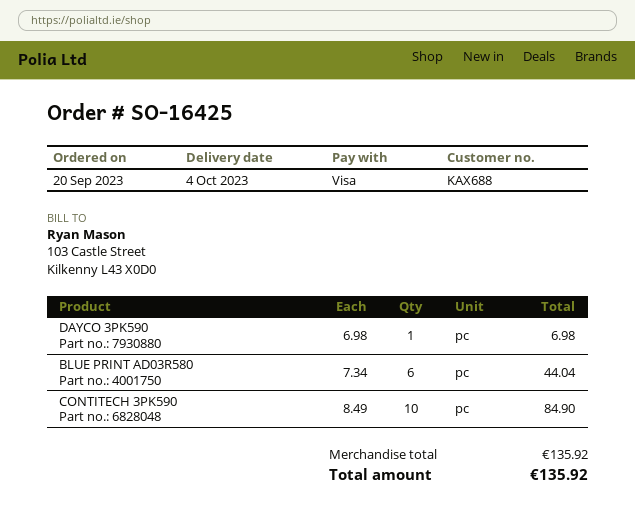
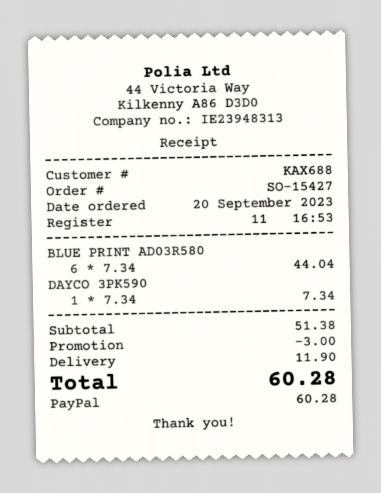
order number: SO-16425 -> SO-15427
payment method: Visa -> PayPal
DAYCO 3PK590: 1 x 6.98 = 6.98 -> 1 x 7.34 = 7.34
CONTITECH 3PK590: 10 x 8.49 = 84.90 -> none
subtotal: 135.92 -> 51.38
discount: none -> 3.00
shipping: none -> 11.90
total: 135.92 -> 60.28

